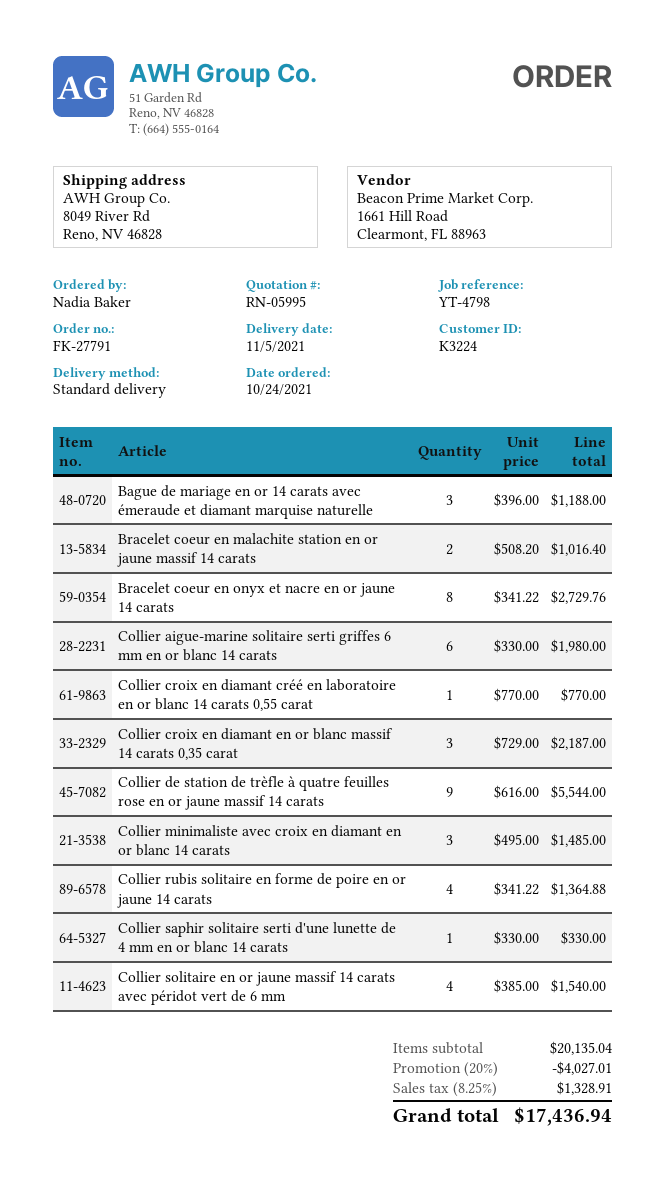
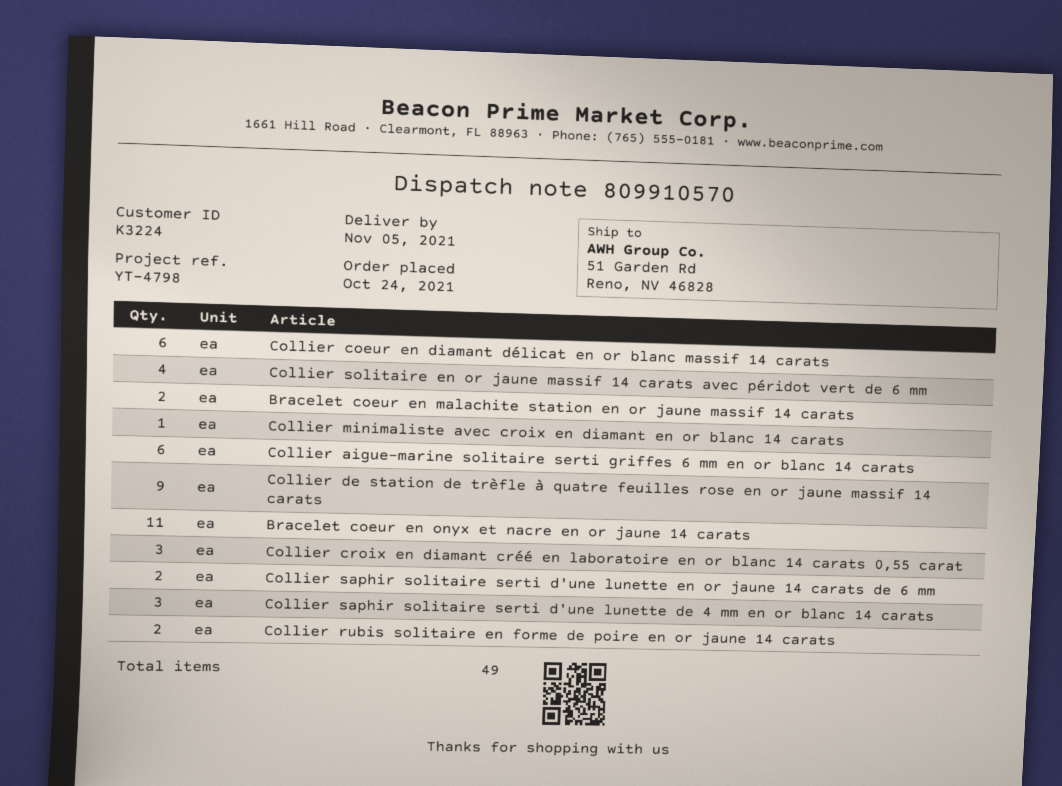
ship to: 8049 River Rd, Reno, NV 46828 -> 51 Garden Rd, Reno, NV 46828
Bague de mariage en or 14 carats avec émeraude et diamant marquise naturelle: 3 -> none
Bracelet coeur en onyx et nacre en or jaune 14 carats: 8 -> 11
Collier croix en diamant créé en laboratoire en or blanc 14 carats 0,55 carat: 1 -> 3
Collier croix en diamant en or blanc massif 14 carats 0,35 carat: 3 -> none
Collier minimaliste avec croix en diamant en or blanc 14 carats: 3 -> 1
Collier rubis solitaire en forme de poire en or jaune 14 carats: 4 -> 2
Collier saphir solitaire serti d'une lunette de 4 mm en or blanc 14 carats: 1 -> 3
Collier coeur en diamant délicat en or blanc massif 14 carats: none -> 6
Collier saphir solitaire serti d'une lunette en or jaune 14 carats de 6 mm: none -> 2

